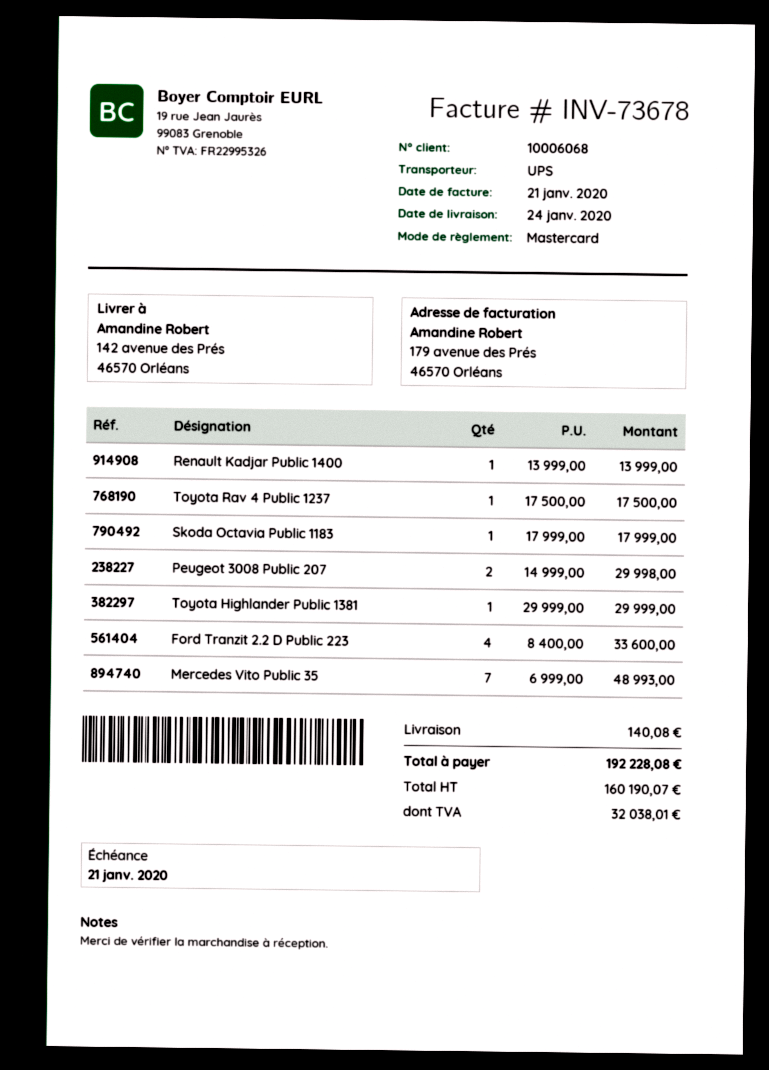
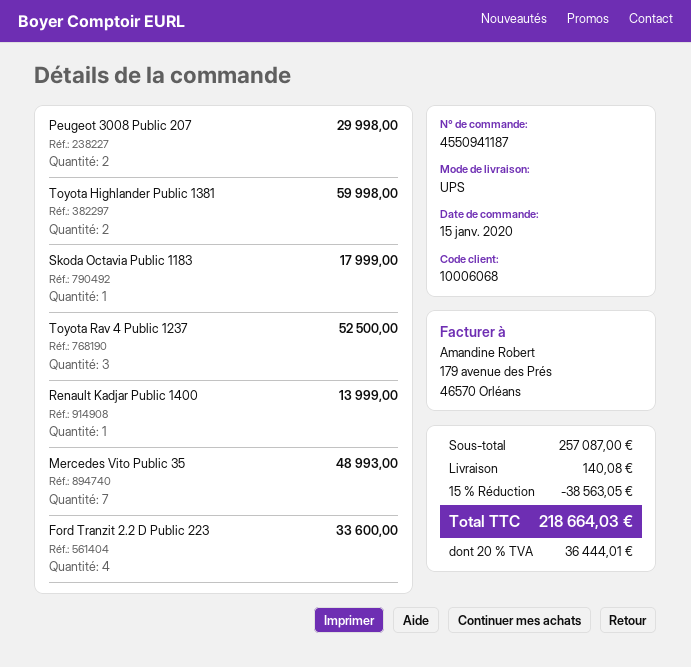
Toyota Rav 4 Public 1237: 1 for 17500.00 -> 3 for 52500.00
Toyota Highlander Public 1381: 1 for 29999.00 -> 2 for 59998.00
discount: none -> 15% = 38563.05
tax: 32038.01 -> 36444.01
total: 192228.08 -> 218664.03

